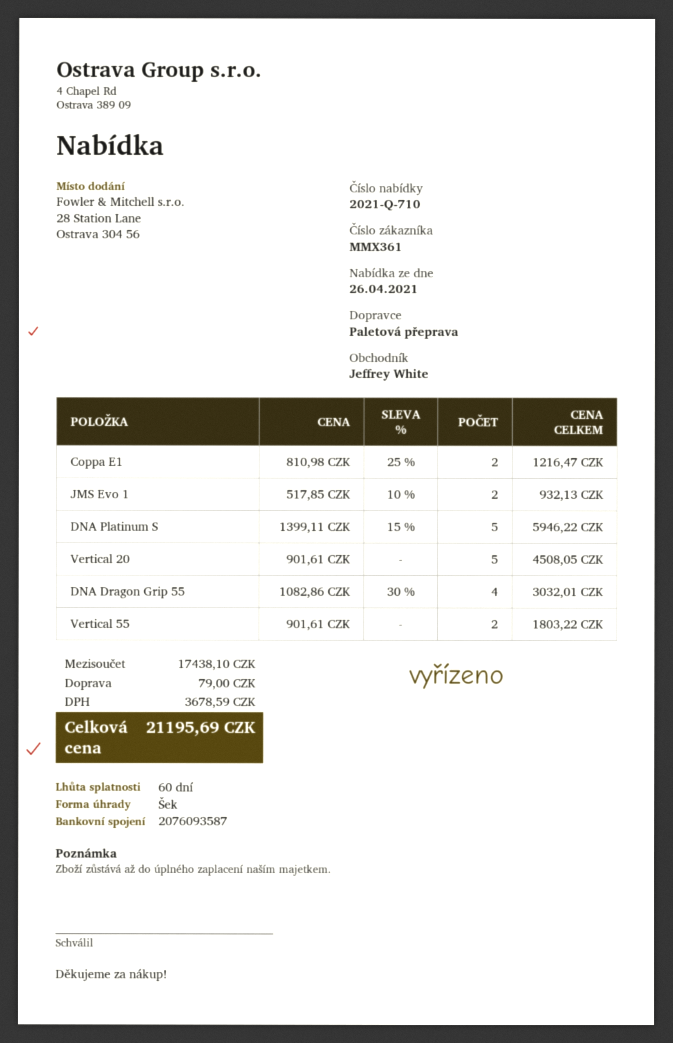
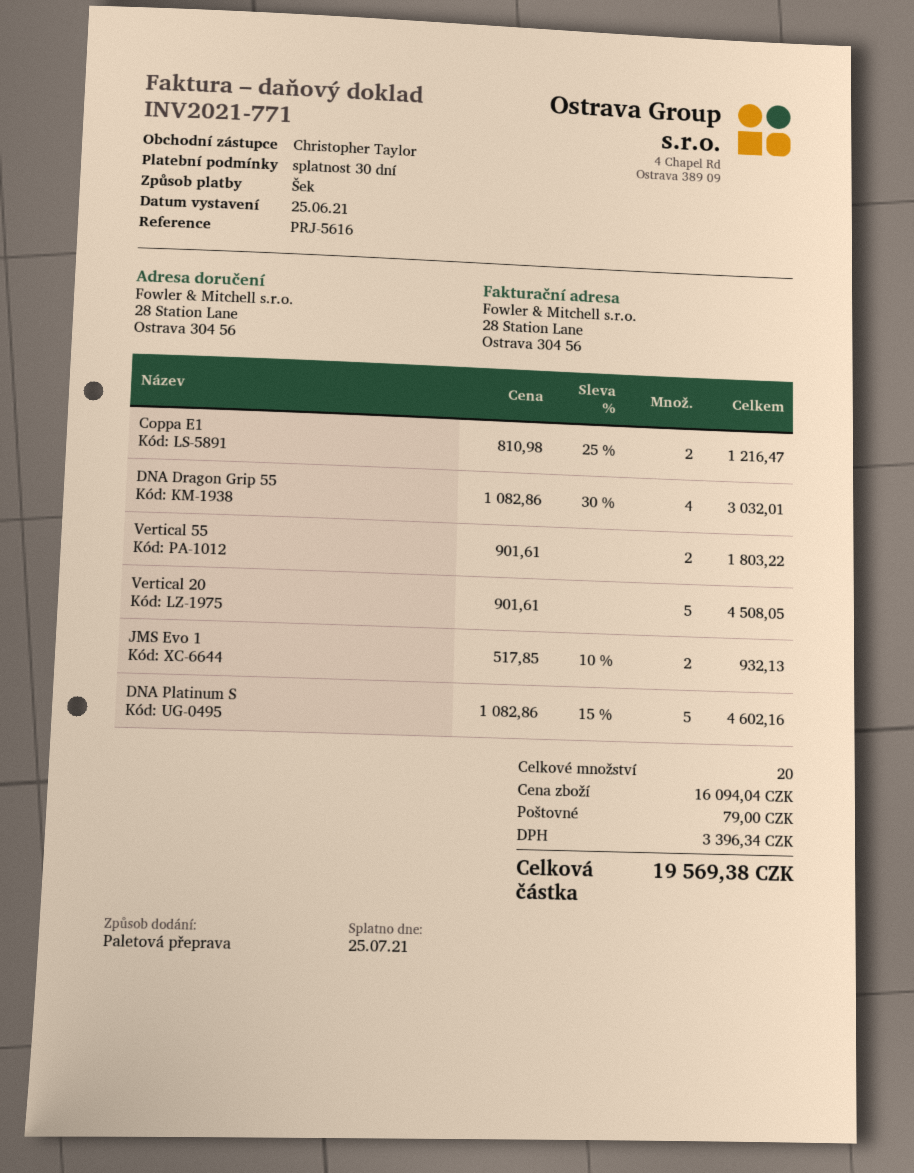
payment terms: 60 days -> 30 days
sales rep: Jeffrey White -> Christopher Taylor
DNA Platinum S: 5 x 1399.11 - 15% = 5946.22 -> 5 x 1082.86 - 15% = 4602.16
subtotal: 17438.10 -> 16094.04
tax: 3678.59 -> 3396.34
total: 21195.69 -> 19569.38

